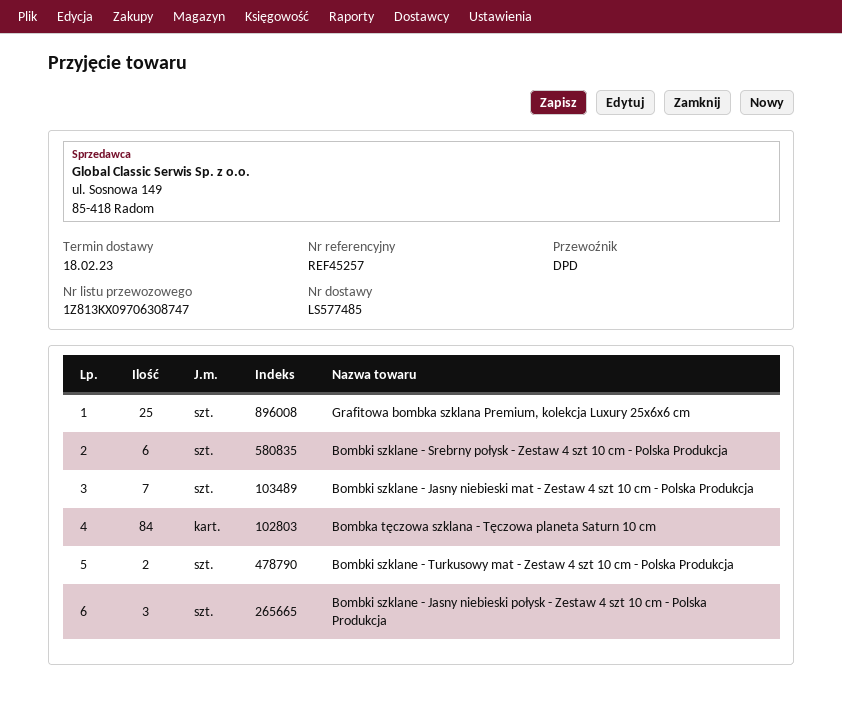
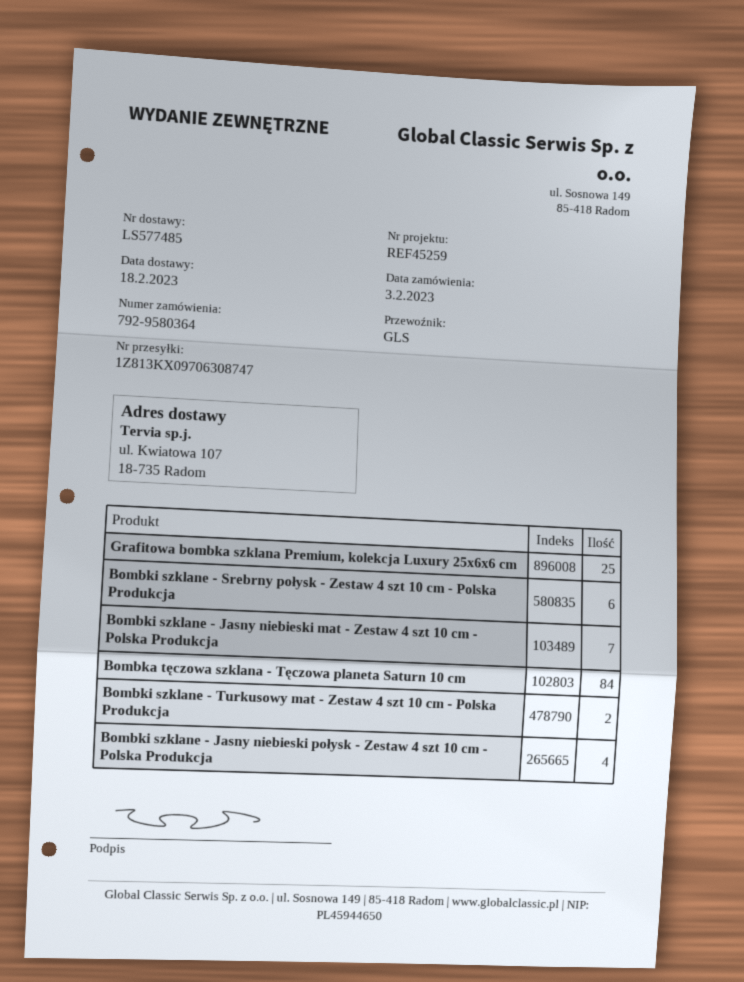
reference: REF45257 -> REF45259
shipping method: DPD -> GLS
Bombki szklane - Jasny niebieski połysk - Zestaw 4 szt 10 cm - Polska Produkcja: 3 -> 4

